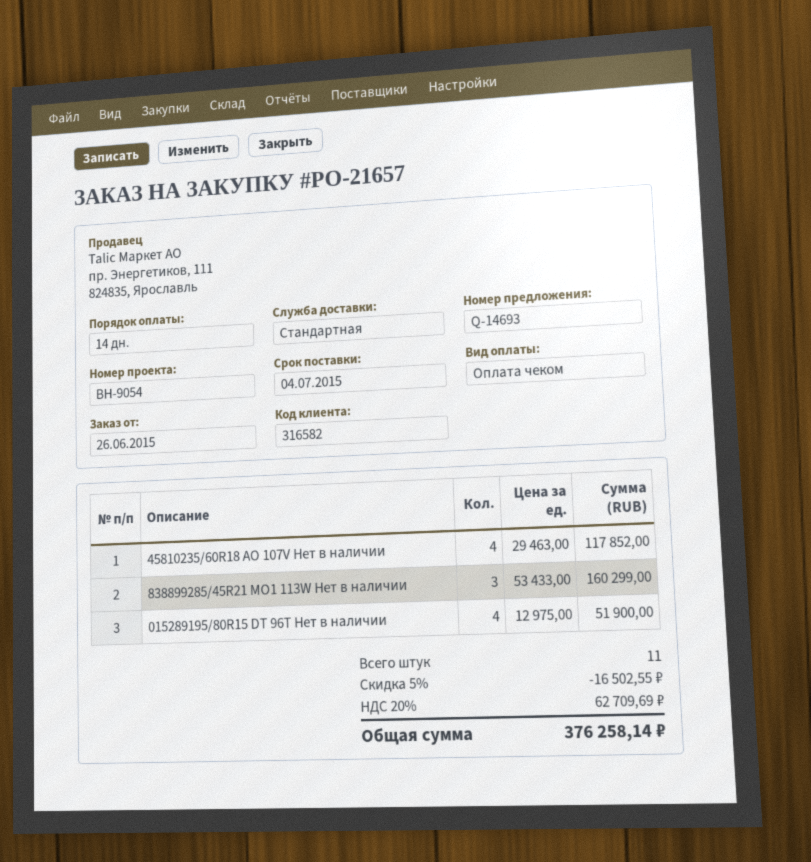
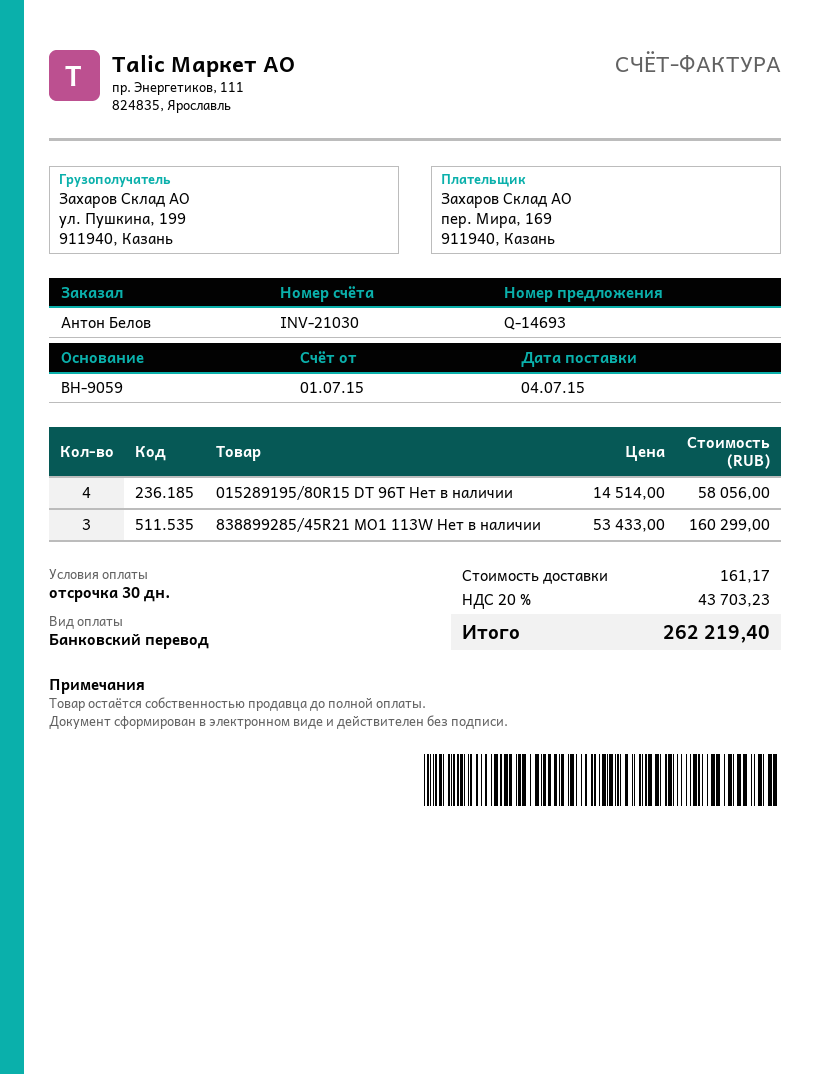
payment terms: 14 days -> 30 days
reference: BH-9054 -> BH-9059
payment method: cheque -> bank transfer
45810235/60R18 AO 107V Нет в наличии: 4 x 29463.00 = 117852.00 -> none
015289195/80R15 DT 96T Нет в наличии: 4 x 12975.00 = 51900.00 -> 4 x 14514.00 = 58056.00
discount: 5% = 16502.55 -> none
shipping: none -> 161.17
tax: 20% = 62709.69 -> 20% = 43703.23
total: 376258.14 -> 262219.40

